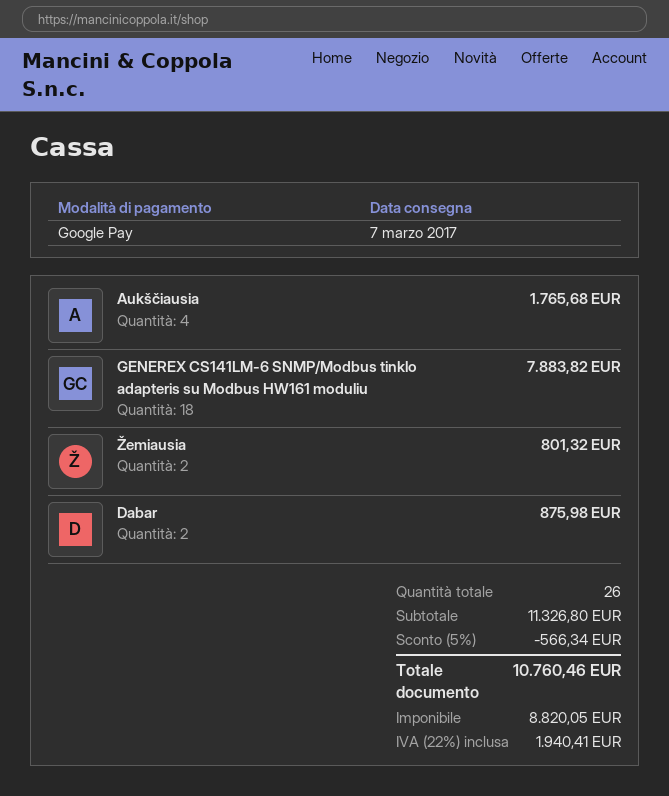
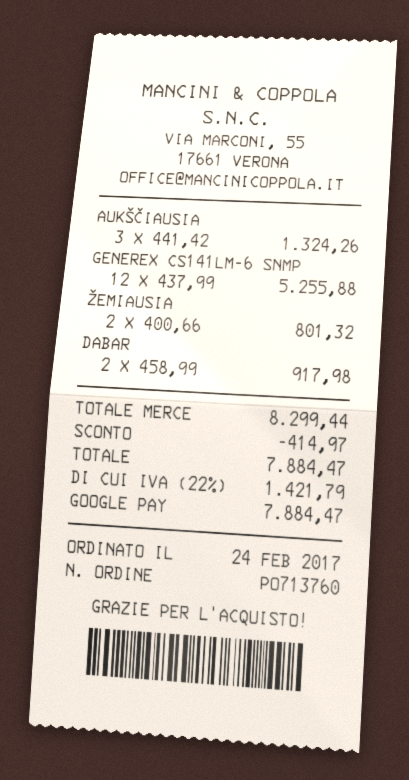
Aukščiausia: 4 for 1765.68 -> 3 for 1324.26
GENEREX CS141LM-6 SNMP/Modbus tinklo adapteris su Modbus HW161 moduliu: 18 for 7883.82 -> 12 for 5255.88
Dabar: 2 for 875.98 -> 2 for 917.98
subtotal: 11326.80 -> 8299.44
discount: 566.34 -> 414.97
tax: 22% = 1940.41 -> 22% = 1421.79
total: 10760.46 -> 7884.47

